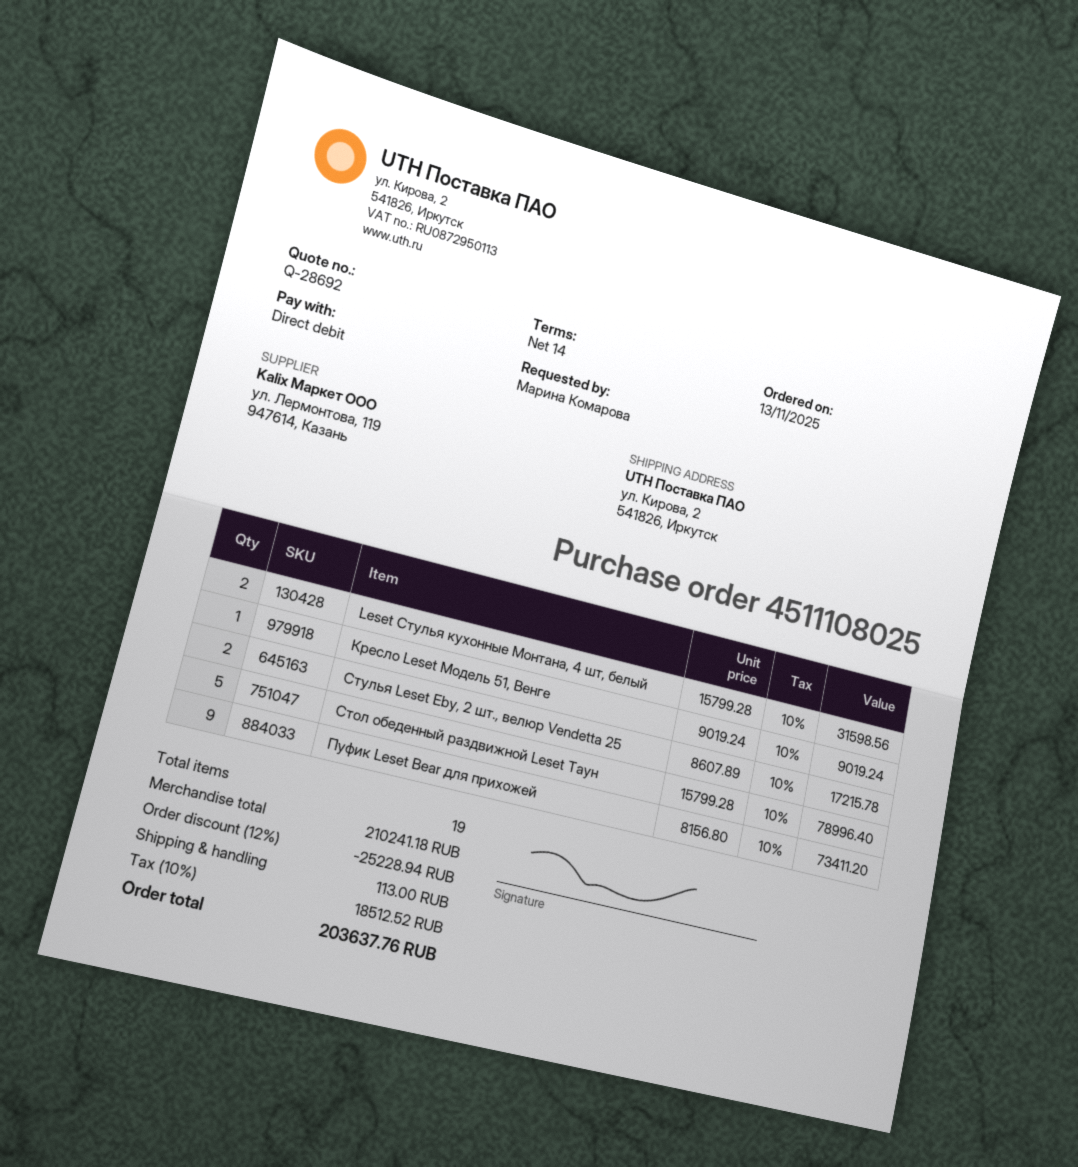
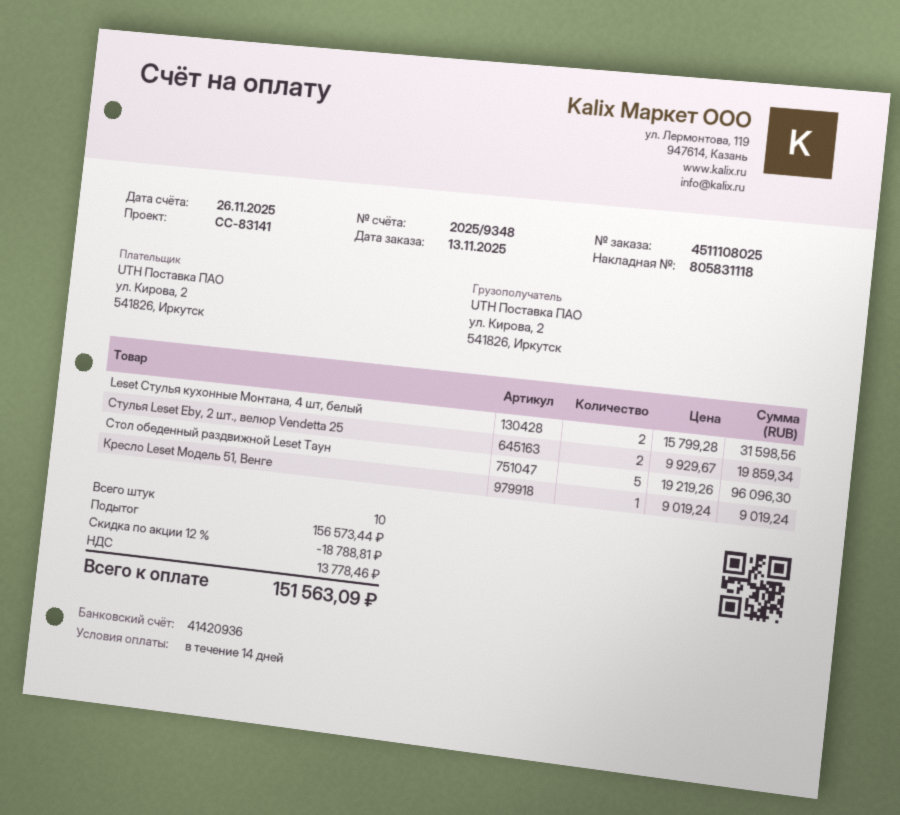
Стулья Leset Eby, 2 шт., велюр Vendetta 25: 2 x 8607.89 = 17215.78 -> 2 x 9929.67 = 19859.34
Стол обеденный раздвижной Leset Таун: 5 x 15799.28 = 78996.40 -> 5 x 19219.26 = 96096.30
Пуфик Leset Bear для прихожей: 9 x 8156.80 = 73411.20 -> none
total quantity: 19 -> 10
subtotal: 210241.18 -> 156573.44
discount: 12% = 25228.94 -> 12% = 18788.81
shipping: 113.00 -> none
tax: 18512.52 -> 13778.46
total: 203637.76 -> 151563.09

